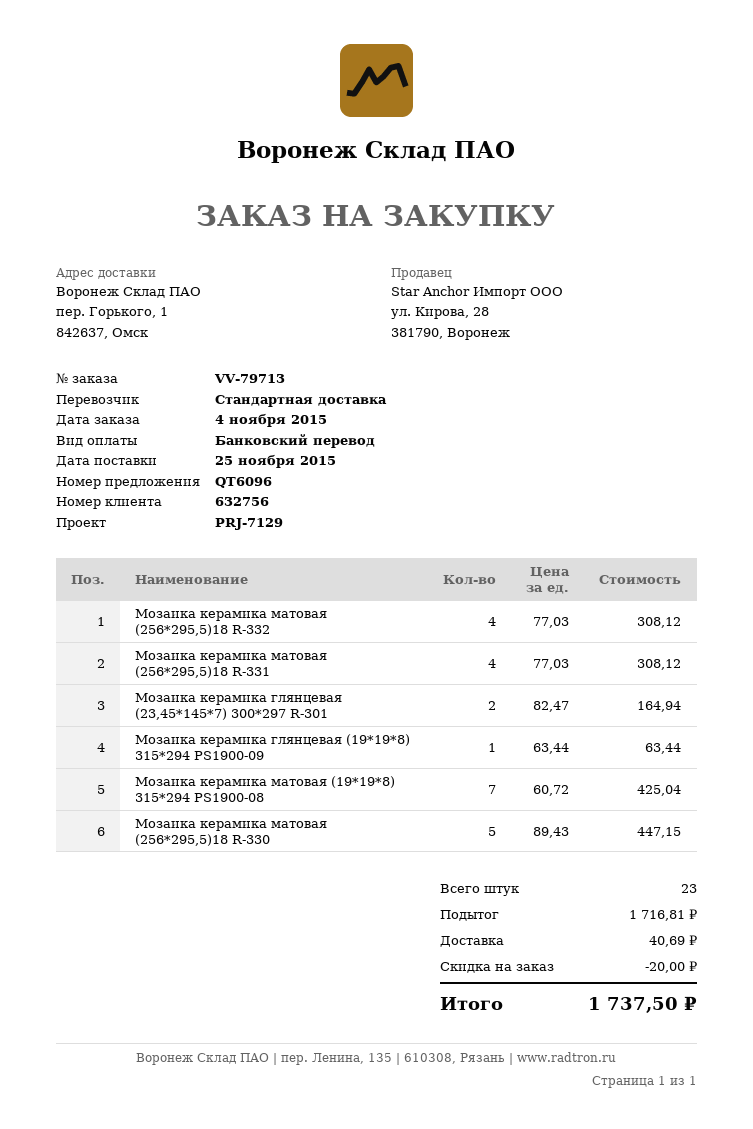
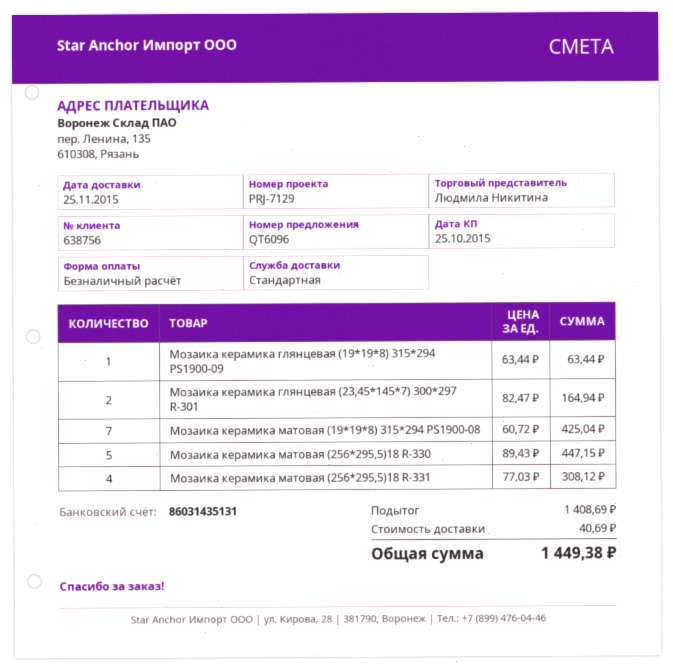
customer number: 632756 -> 638756
Мозаика керамика матовая (256*295,5)18 R-332: 4 x 77.03 = 308.12 -> none
subtotal: 1716.81 -> 1408.69
discount: 20.00 -> none
total: 1737.50 -> 1449.38

